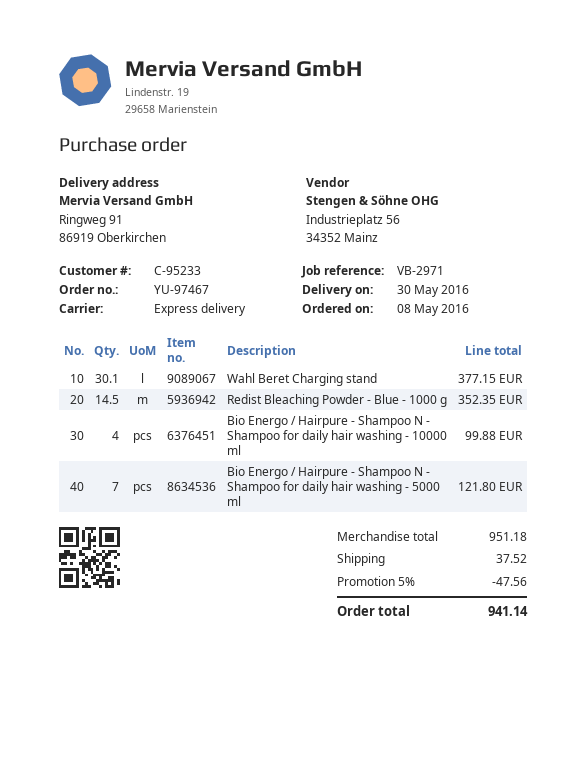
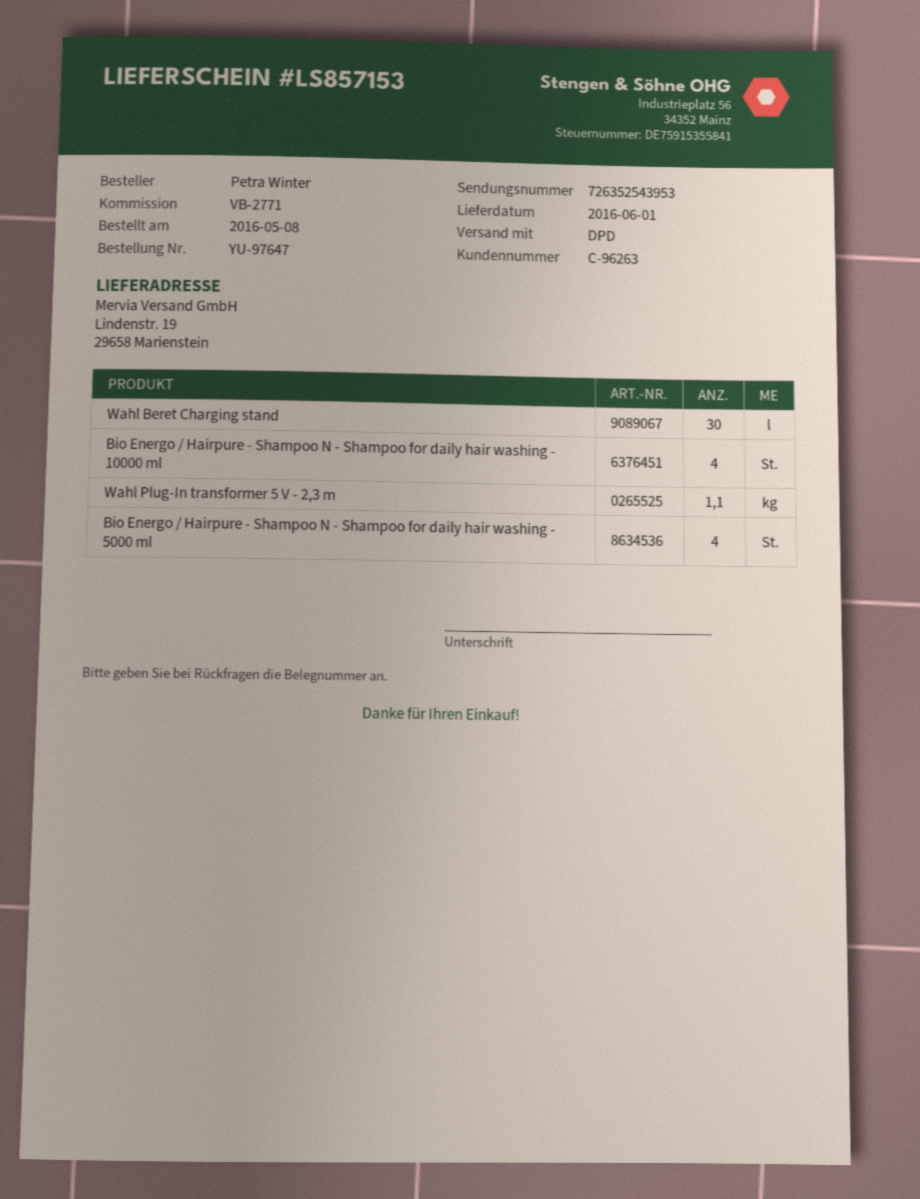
order number: YU-97467 -> YU-97647
delivery date: 2016-05-30 -> 2016-06-01
customer number: C-95233 -> C-96263
reference: VB-2971 -> VB-2771
shipping method: express -> DPD
ship to: Ringweg 91, 86919 Oberkirchen -> Lindenstr. 19, 29658 Marienstein
Wahl Beret Charging stand: 30.1 -> 30
Redist Bleaching Powder - Blue - 1000 g: 14.5 -> none
Bio Energo / Hairpure - Shampoo N - Shampoo for daily hair washing - 5000 ml: 7 -> 4
Wahl Plug-In transformer 5 V - 2,3 m: none -> 1.1

